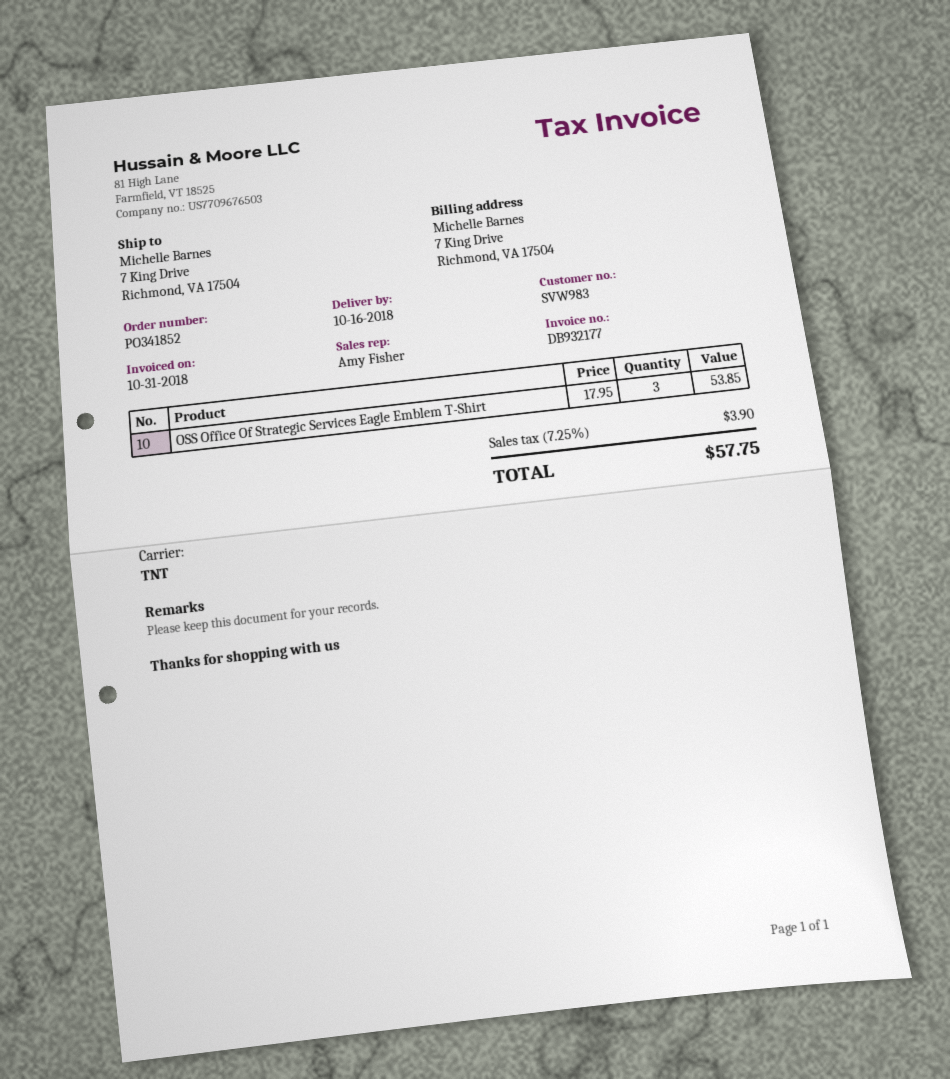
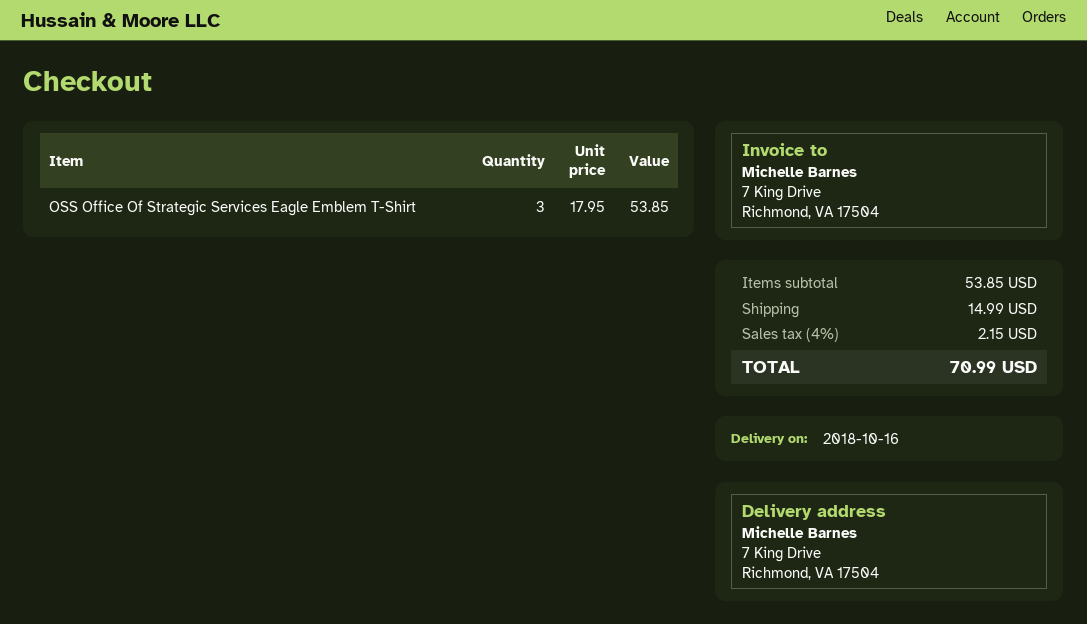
shipping: none -> 14.99
tax: 7.25% = 3.90 -> 4% = 2.15
total: 57.75 -> 70.99

